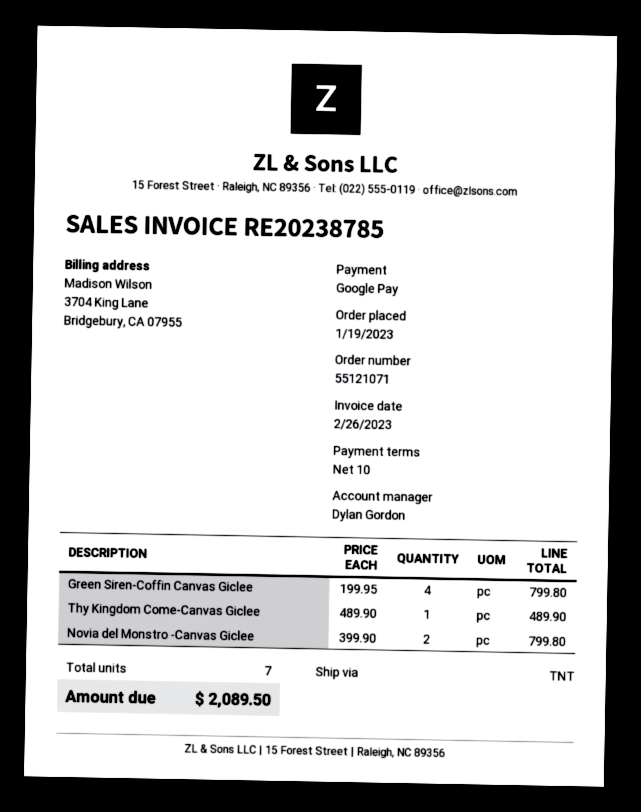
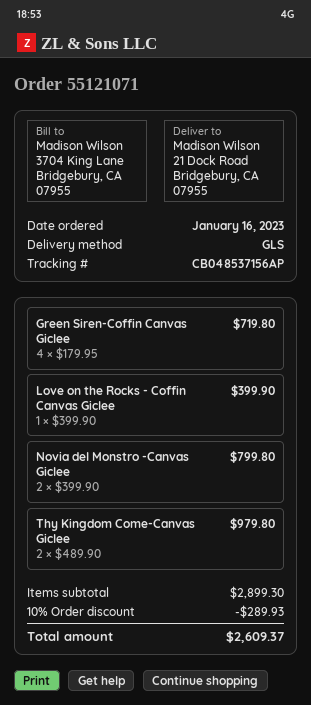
order date: 2023-01-19 -> 2023-01-16
shipping method: TNT -> GLS
Green Siren-Coffin Canvas Giclee: 4 x 199.95 = 799.80 -> 4 x 179.95 = 719.80
Thy Kingdom Come-Canvas Giclee: 1 x 489.90 = 489.90 -> 2 x 489.90 = 979.80
Love on the Rocks - Coffin Canvas Giclee: none -> 1 x 399.90 = 399.90
discount: none -> 10% = 289.93
total: 2089.50 -> 2609.37

